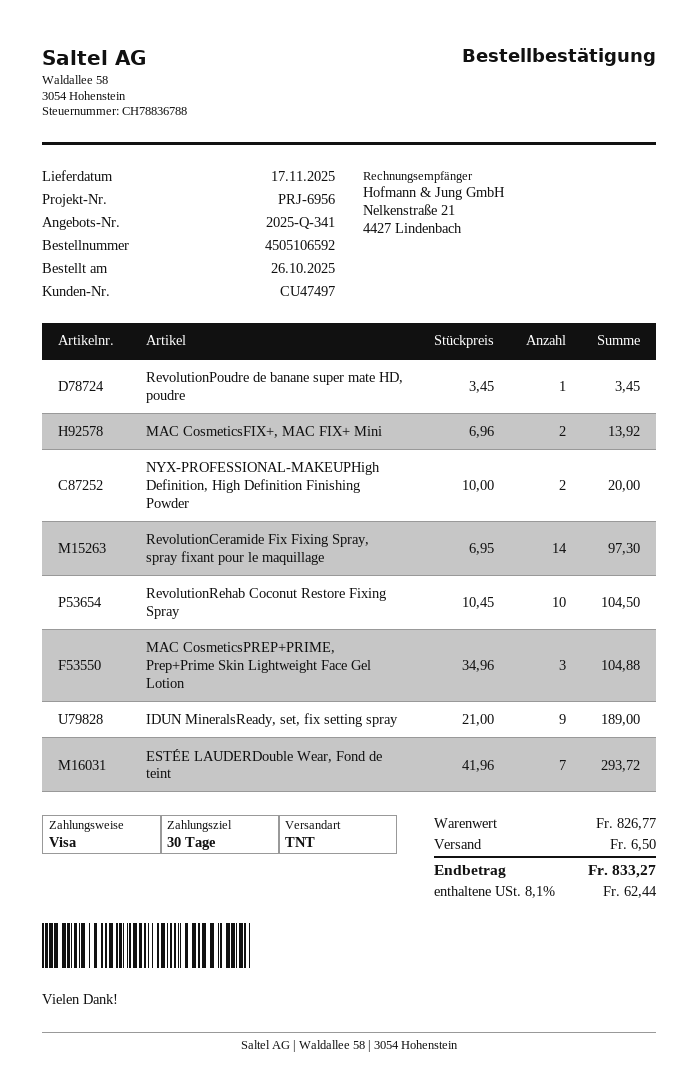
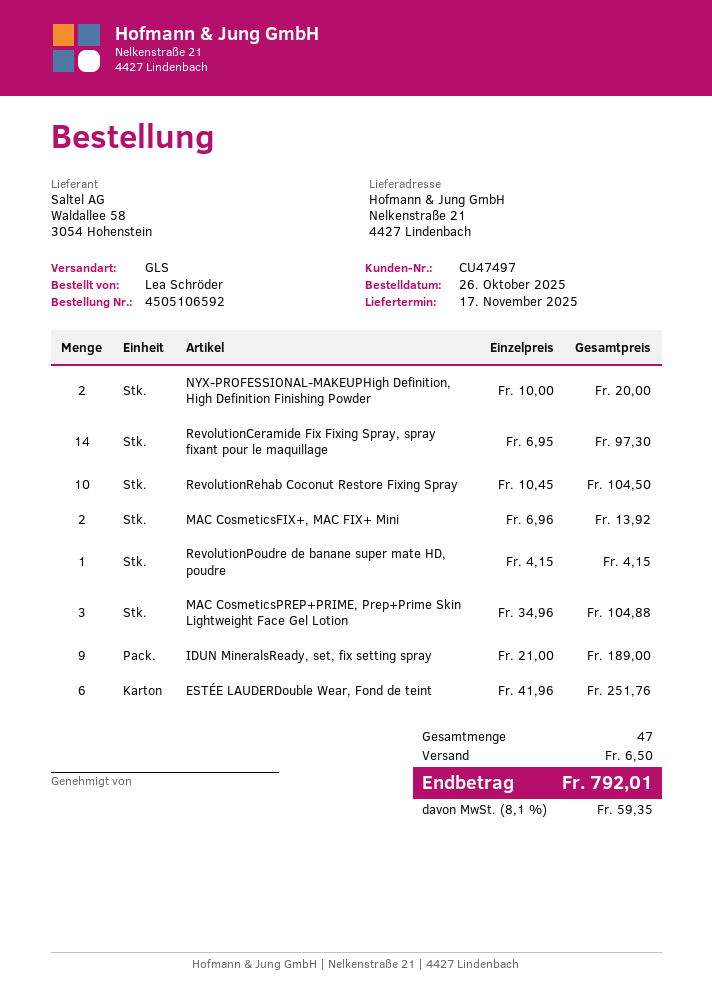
shipping method: TNT -> GLS
RevolutionPoudre de banane super mate HD, poudre: 1 x 3.45 = 3.45 -> 1 x 4.15 = 4.15
ESTÉE LAUDERDouble Wear, Fond de teint: 7 x 41.96 = 293.72 -> 6 x 41.96 = 251.76
tax: 8.1% = 62.44 -> 8.1% = 59.35
total: 833.27 -> 792.01

